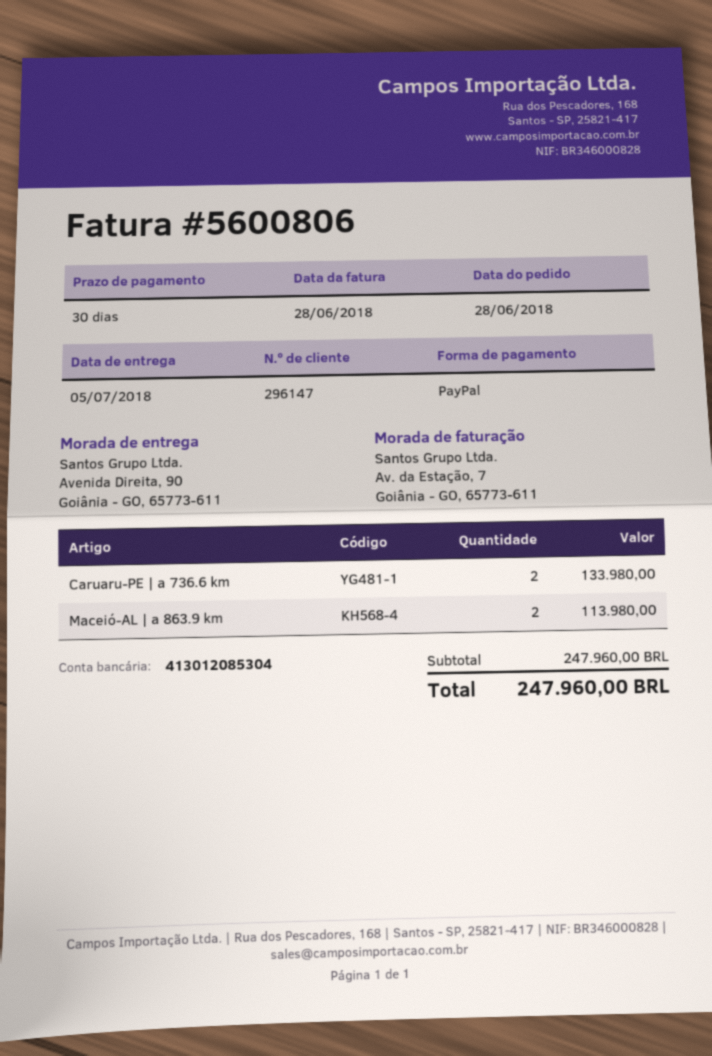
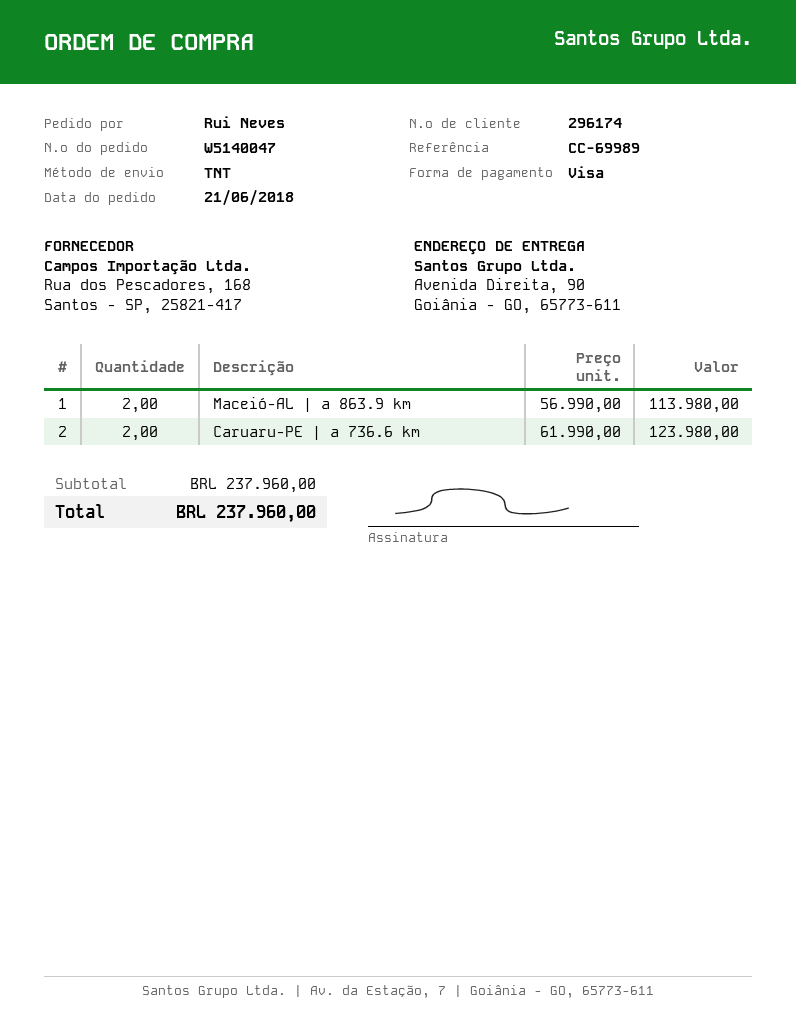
order date: 2018-06-28 -> 2018-06-21
customer number: 296147 -> 296174
payment method: PayPal -> Visa
Caruaru-PE | a 736.6 km: 2 for 133980.00 -> 2 for 123980.00
subtotal: 247960.00 -> 237960.00
total: 247960.00 -> 237960.00

